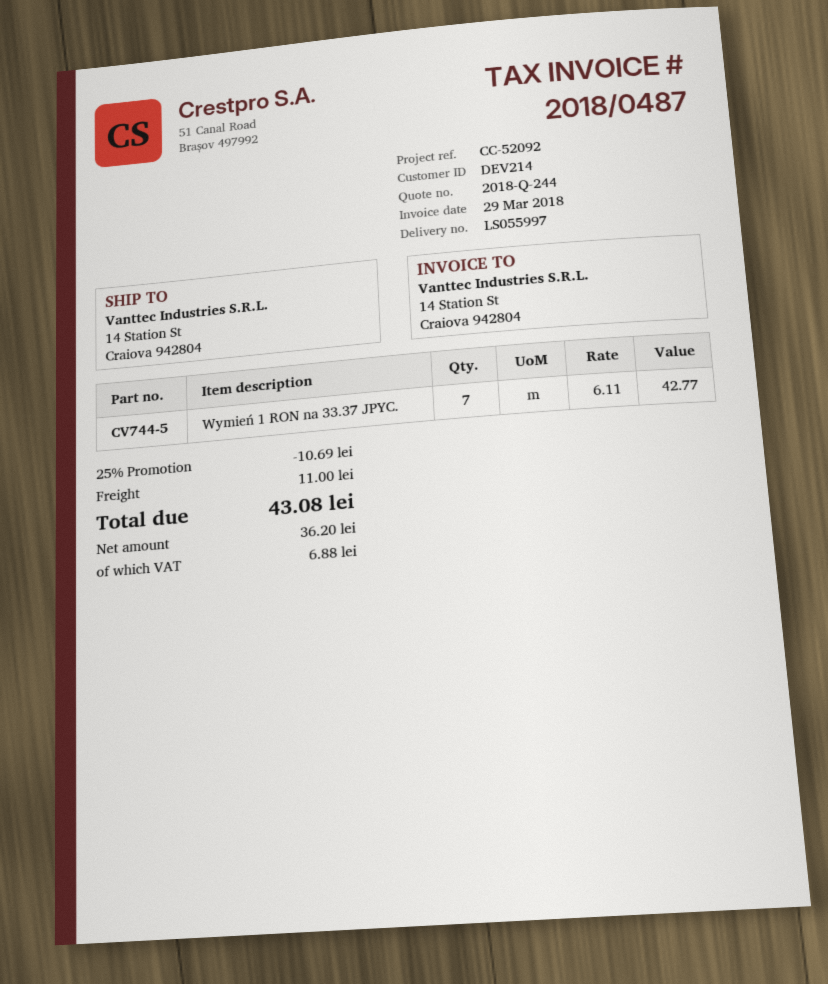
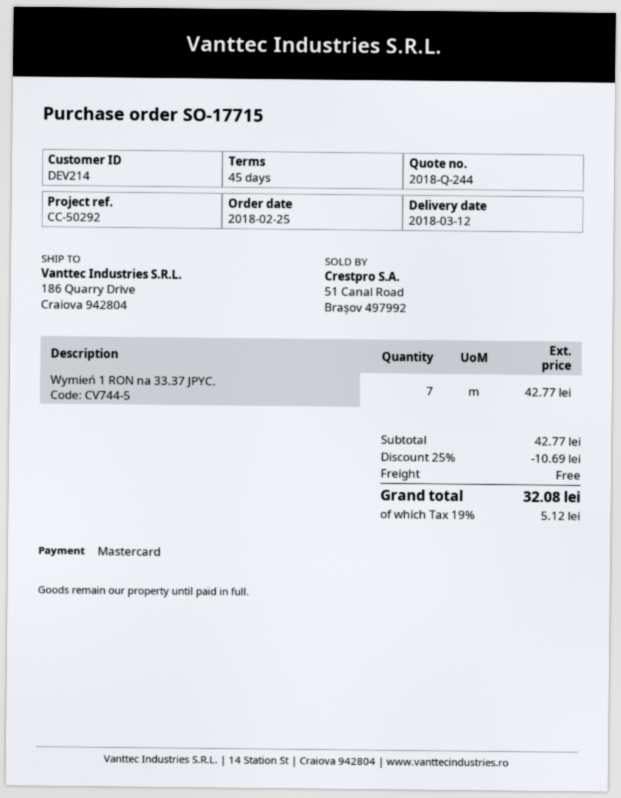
reference: CC-52092 -> CC-50292
ship to: 14 Station St, Craiova 942804 -> 186 Quarry Drive, Craiova 942804
shipping: 11.00 -> 0.00
tax: 6.88 -> 5.12
total: 43.08 -> 32.08

